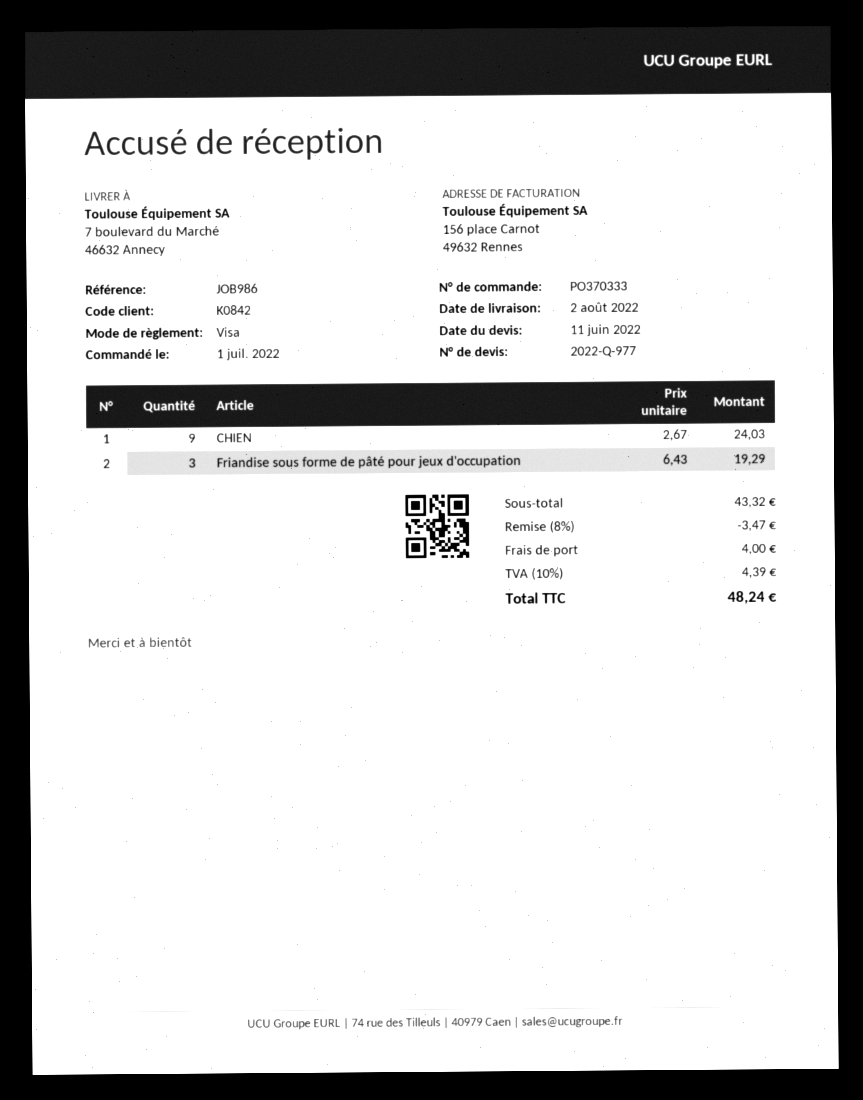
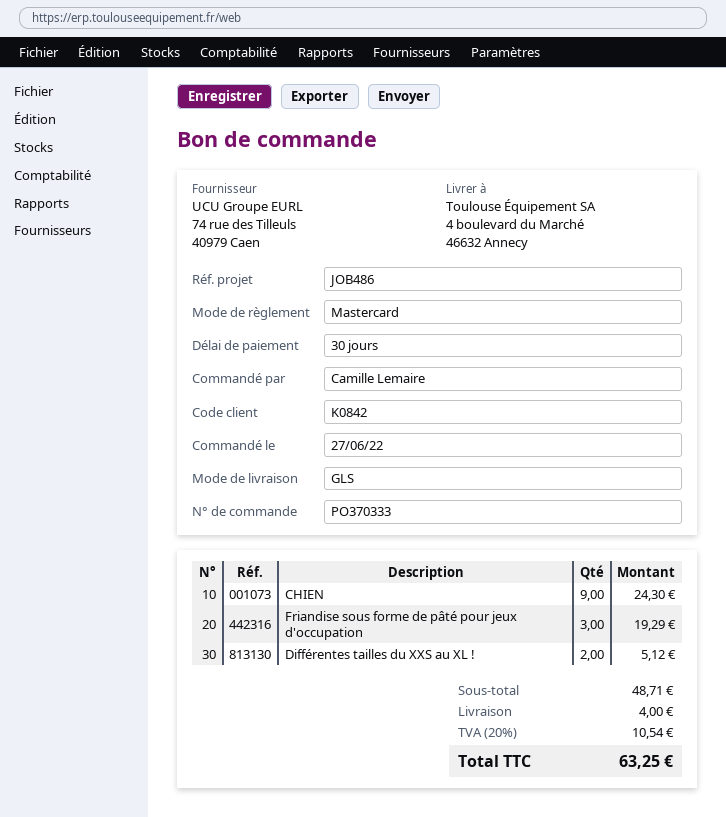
order date: 2022-07-01 -> 2022-06-27
reference: JOB986 -> JOB486
payment method: Visa -> Mastercard
ship to: 7 boulevard du Marché, 46632 Annecy -> 4 boulevard du Marché, 46632 Annecy
CHIEN: 9 for 24.03 -> 9 for 24.30
Différentes tailles du XXS au XL !: none -> 2 for 5.12
subtotal: 43.32 -> 48.71
discount: 8% = 3.47 -> none
tax: 10% = 4.39 -> 20% = 10.54
total: 48.24 -> 63.25

